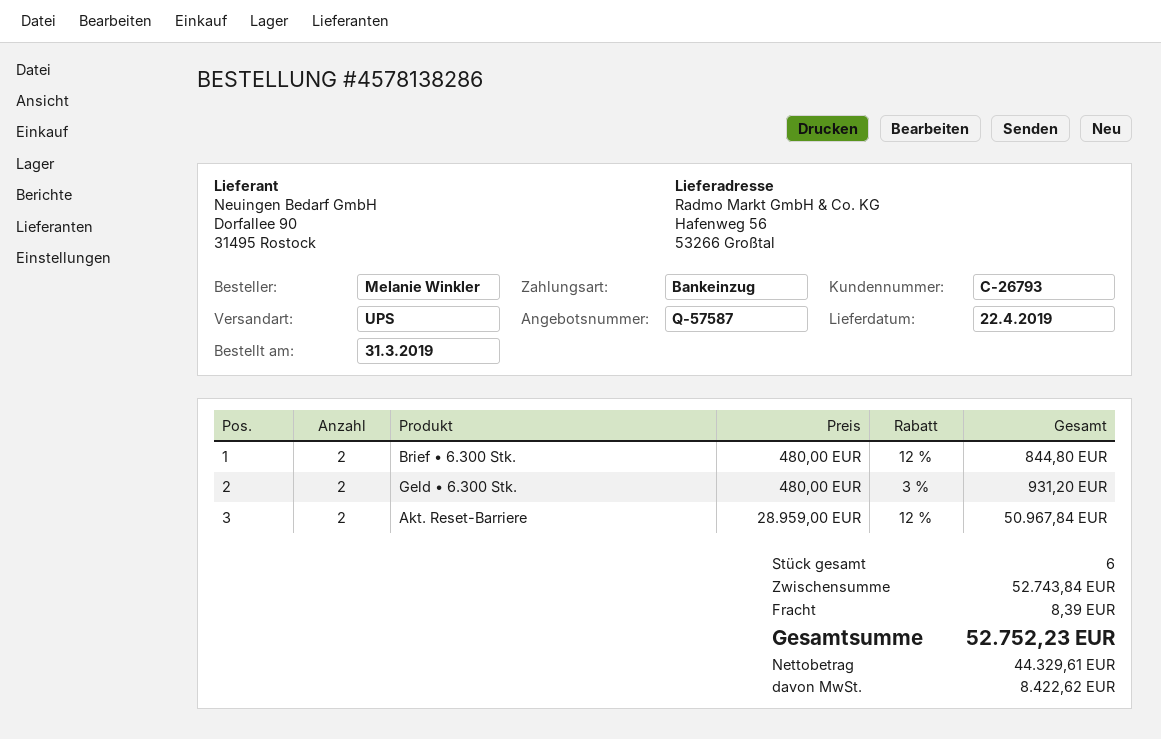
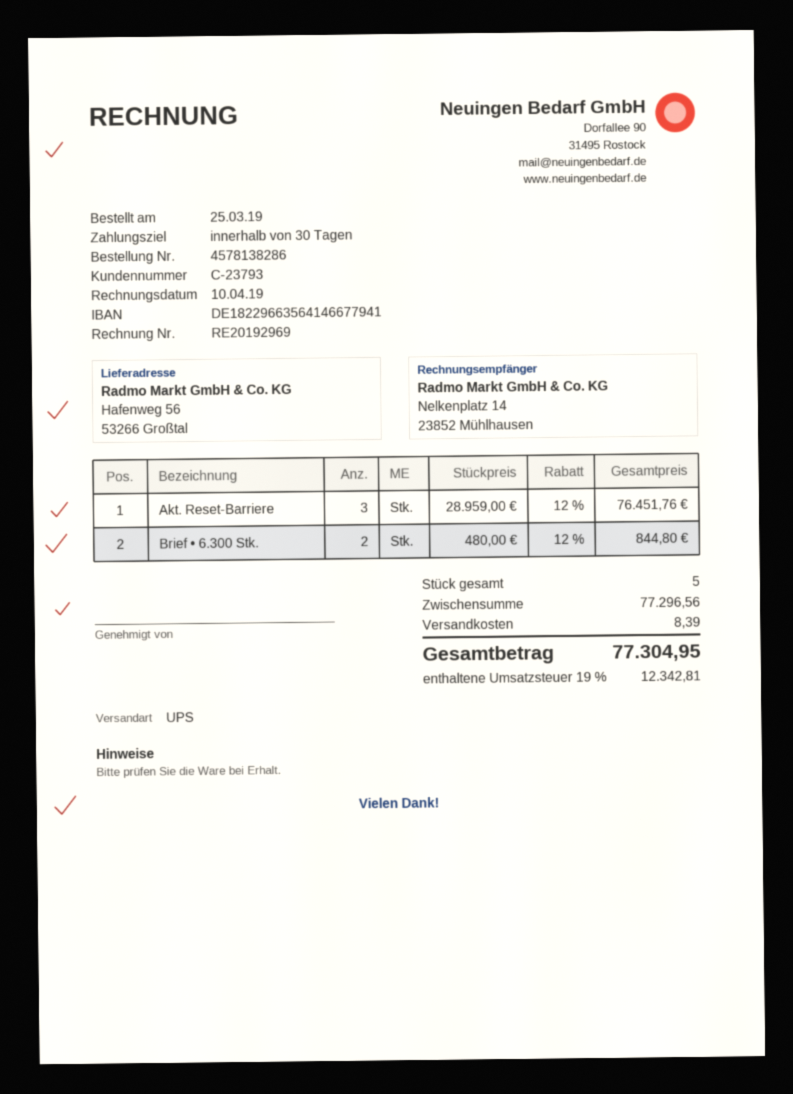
order date: 2019-03-31 -> 2019-03-25
customer number: C-26793 -> C-23793
Geld • 6.300 Stk.: 2 x 480.00 - 3% = 931.20 -> none
Akt. Reset-Barriere: 2 x 28959.00 - 12% = 50967.84 -> 3 x 28959.00 - 12% = 76451.76
total quantity: 6 -> 5
subtotal: 52743.84 -> 77296.56
tax: 8422.62 -> 12342.81
total: 52752.23 -> 77304.95

